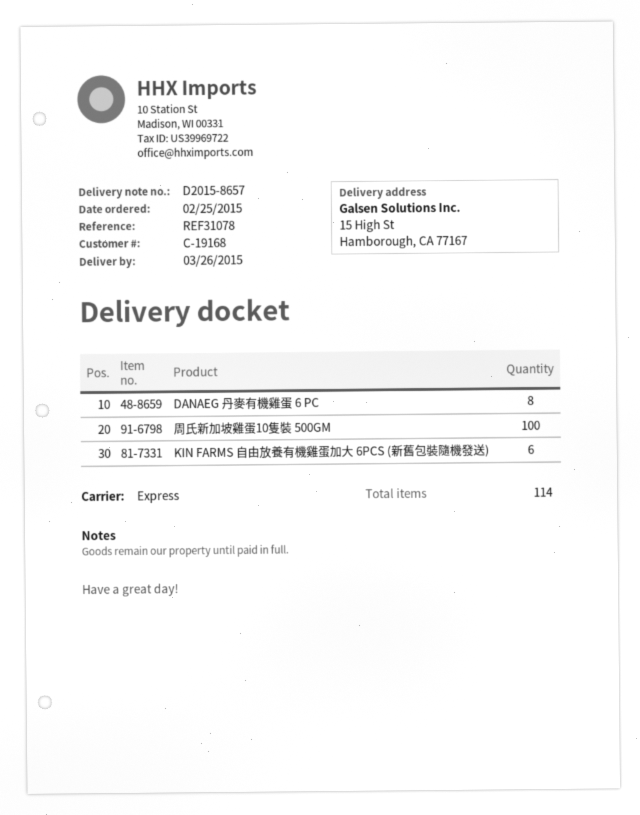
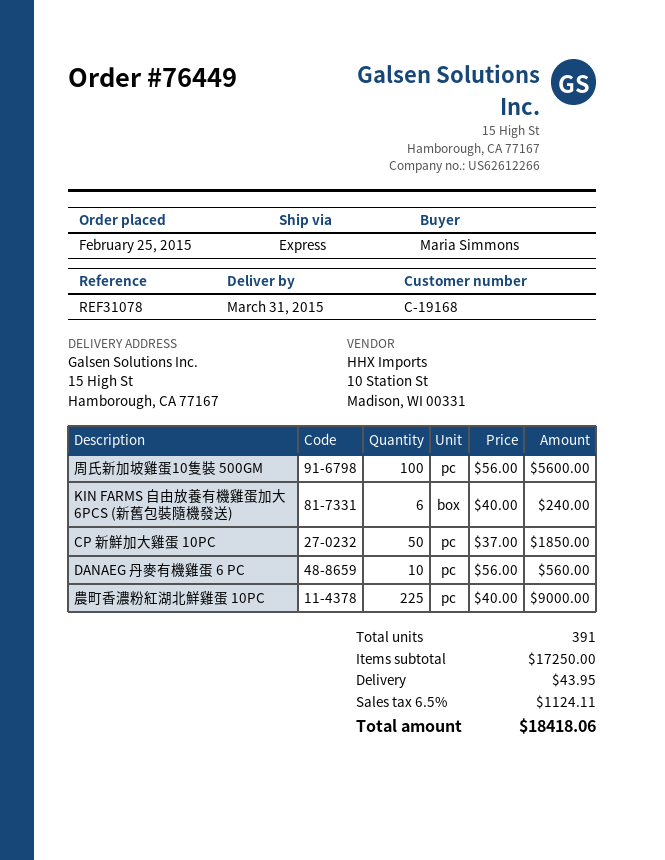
delivery date: 2015-03-26 -> 2015-03-31
DANAEG 丹麥有機雞蛋 6 PC: 8 -> 10
CP 新鮮加大雞蛋 10PC: none -> 50
農町香濃粉紅湖北鮮雞蛋 10PC: none -> 225
total quantity: 114 -> 391

